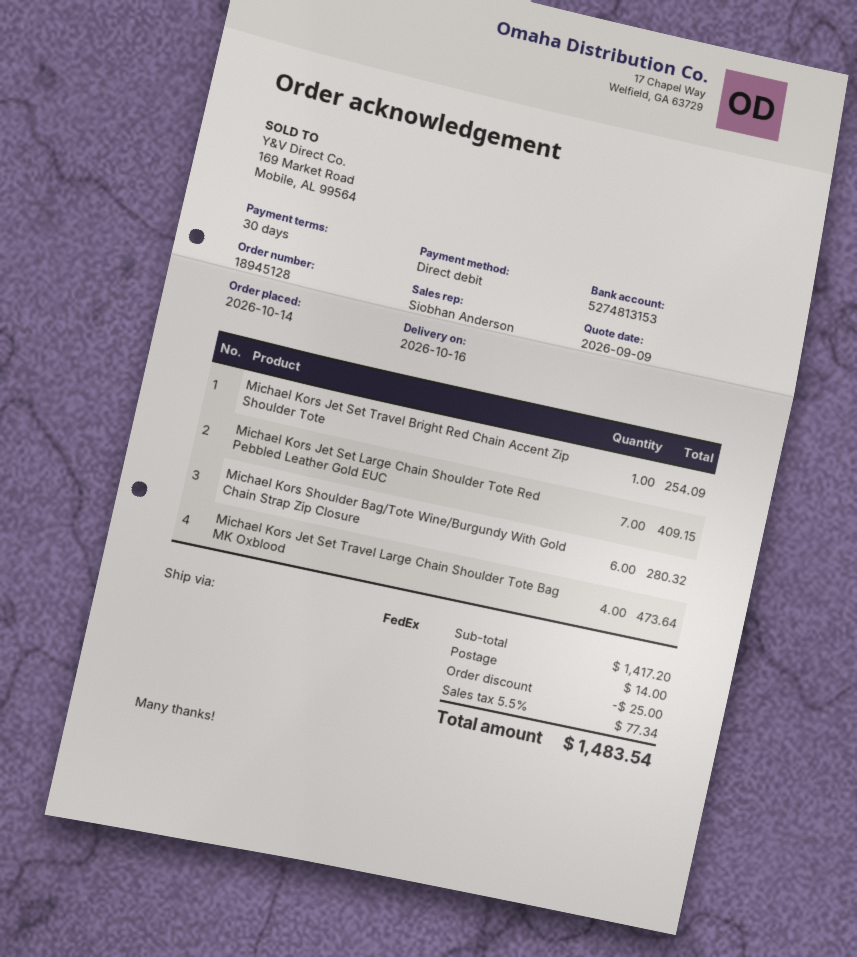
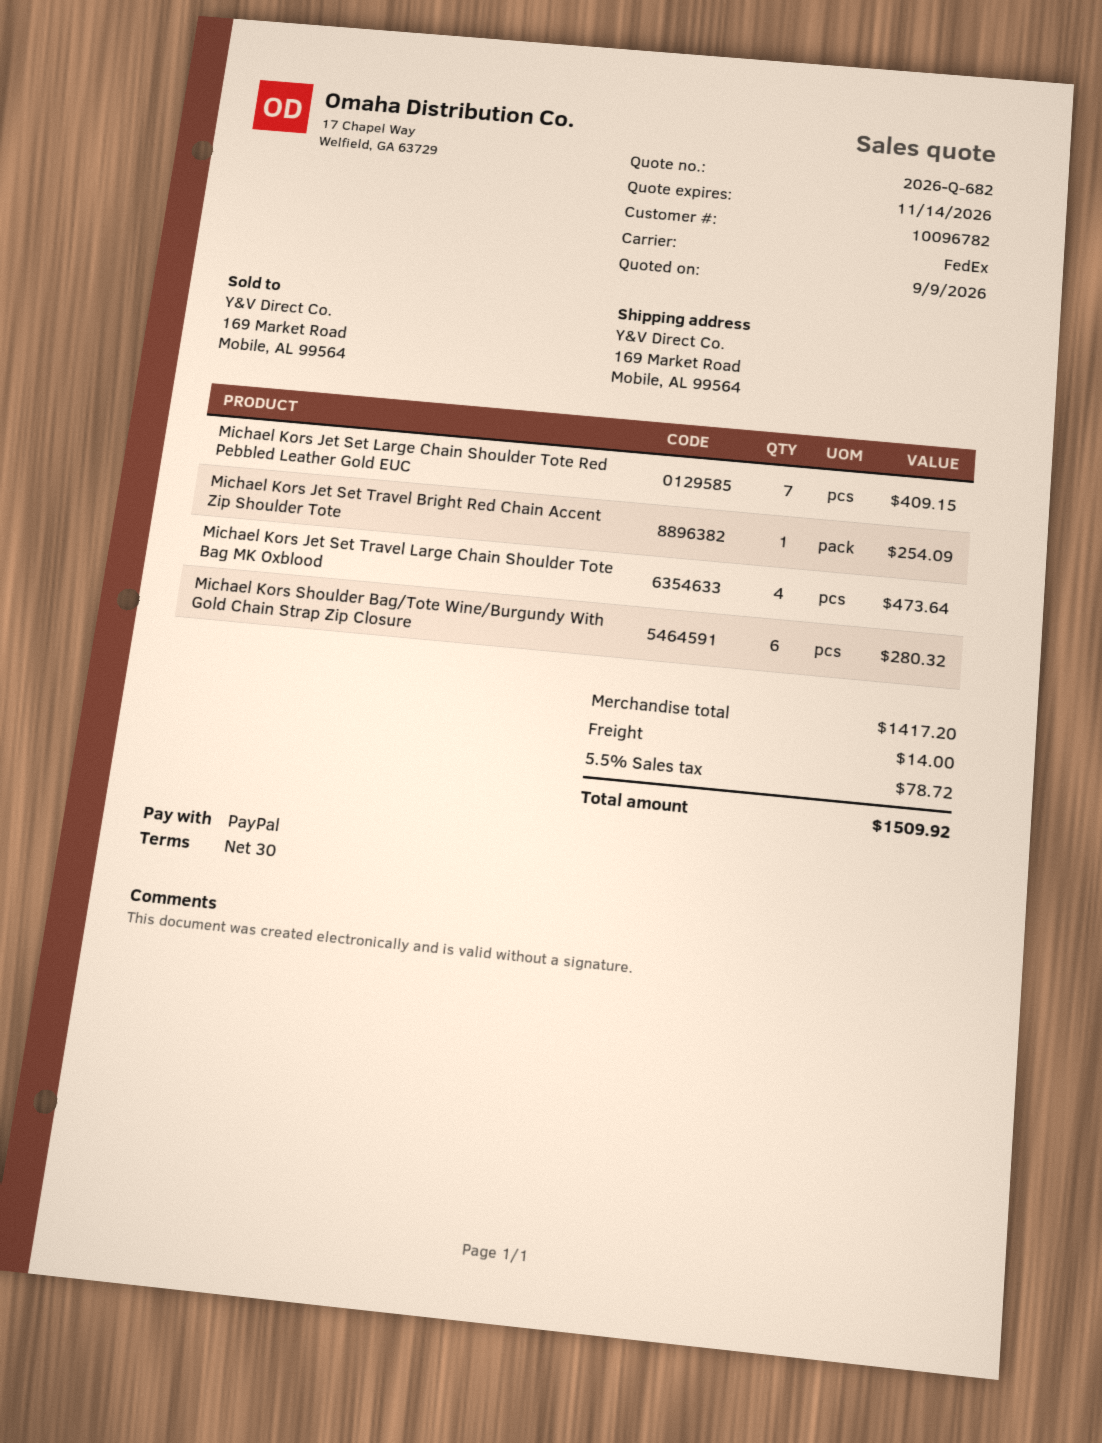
payment method: direct debit -> PayPal
discount: 25.00 -> none
tax: 5.5% = 77.34 -> 5.5% = 78.72
total: 1483.54 -> 1509.92

